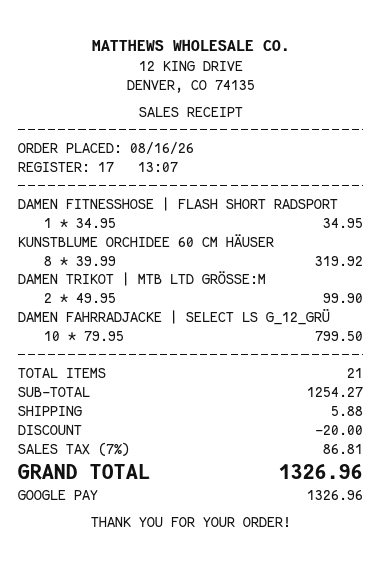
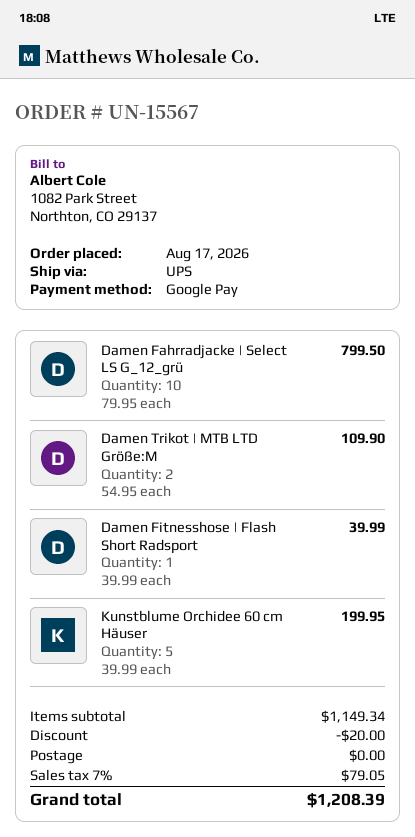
order date: 2026-08-16 -> 2026-08-17
DAMEN FITNESSHOSE | FLASH SHORT RADSPORT: 1 x 34.95 = 34.95 -> 1 x 39.99 = 39.99
KUNSTBLUME ORCHIDEE 60 CM HÄUSER: 8 x 39.99 = 319.92 -> 5 x 39.99 = 199.95
DAMEN TRIKOT | MTB LTD GRÖSSE:M: 2 x 49.95 = 99.90 -> 2 x 54.95 = 109.90
subtotal: 1254.27 -> 1149.34
shipping: 5.88 -> 0.00
tax: 7% = 86.81 -> 7% = 79.05
total: 1326.96 -> 1208.39

